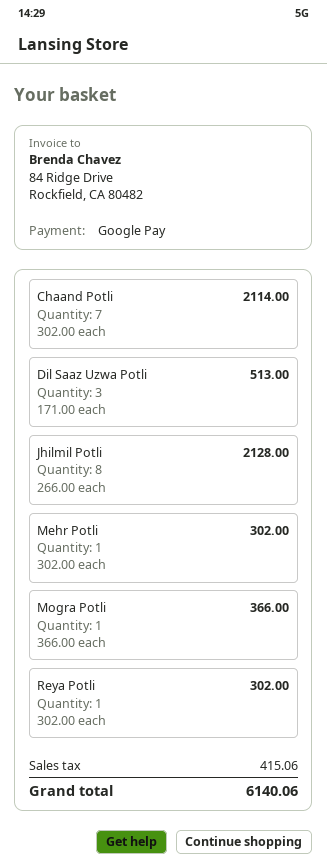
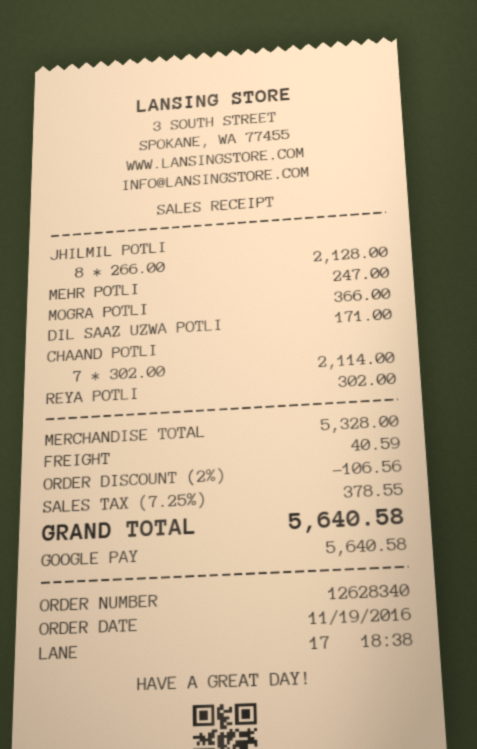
Dil Saaz Uzwa Potli: 3 x 171.00 = 513.00 -> 1 x 171.00 = 171.00
Mehr Potli: 1 x 302.00 = 302.00 -> 1 x 247.00 = 247.00
discount: none -> 2% = 106.56
shipping: none -> 40.59
tax: 415.06 -> 378.55
total: 6140.06 -> 5640.58

